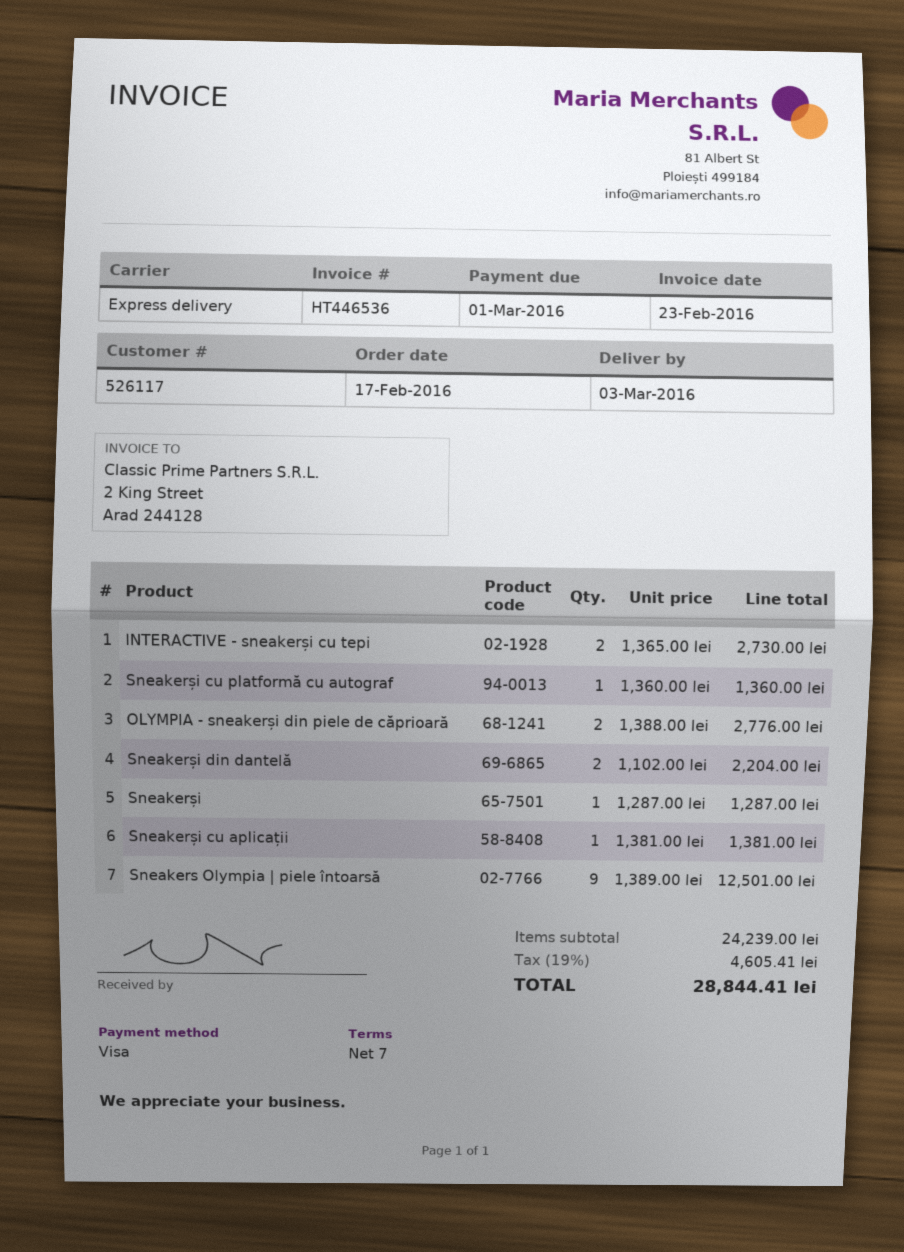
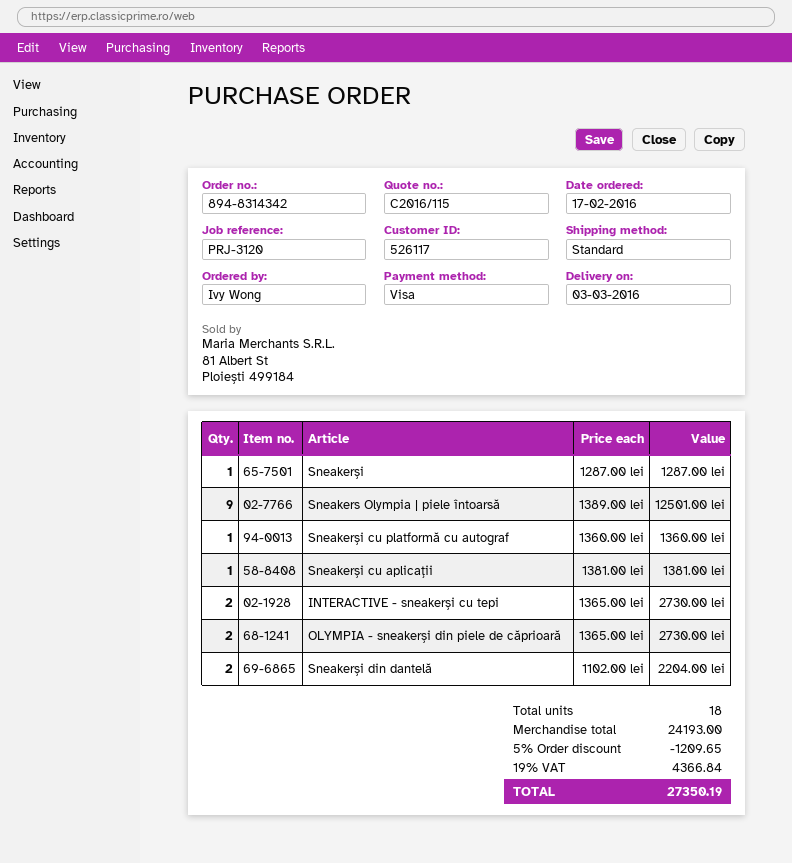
shipping method: express -> standard
OLYMPIA - sneakerși din piele de căprioară: 2 x 1388.00 = 2776.00 -> 2 x 1365.00 = 2730.00
subtotal: 24239.00 -> 24193.00
discount: none -> 5% = 1209.65
tax: 19% = 4605.41 -> 19% = 4366.84
total: 28844.41 -> 27350.19

